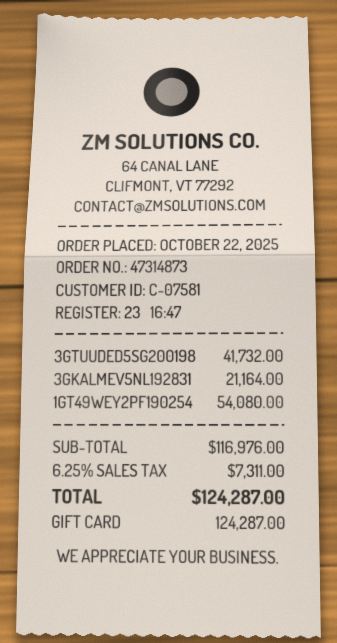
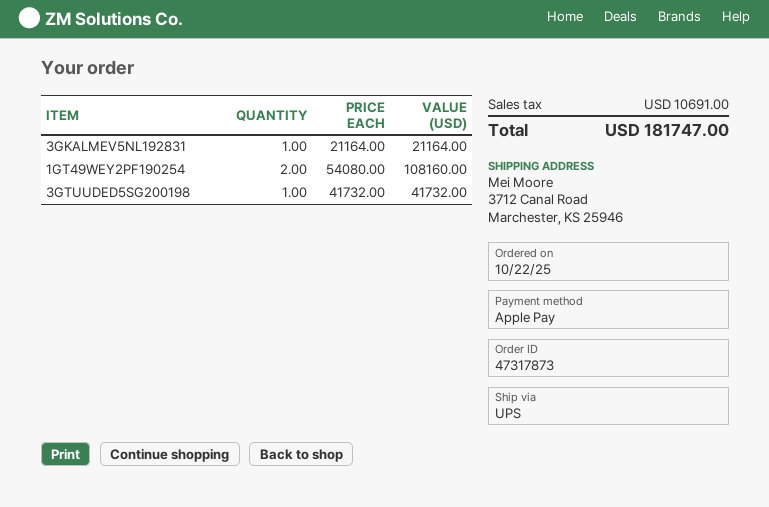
order number: 47314873 -> 47317873
payment method: gift card -> Apple Pay
1GT49WEY2PF190254: 1 x 54080.00 = 54080.00 -> 2 x 54080.00 = 108160.00
tax: 7311.00 -> 10691.00
total: 124287.00 -> 181747.00

